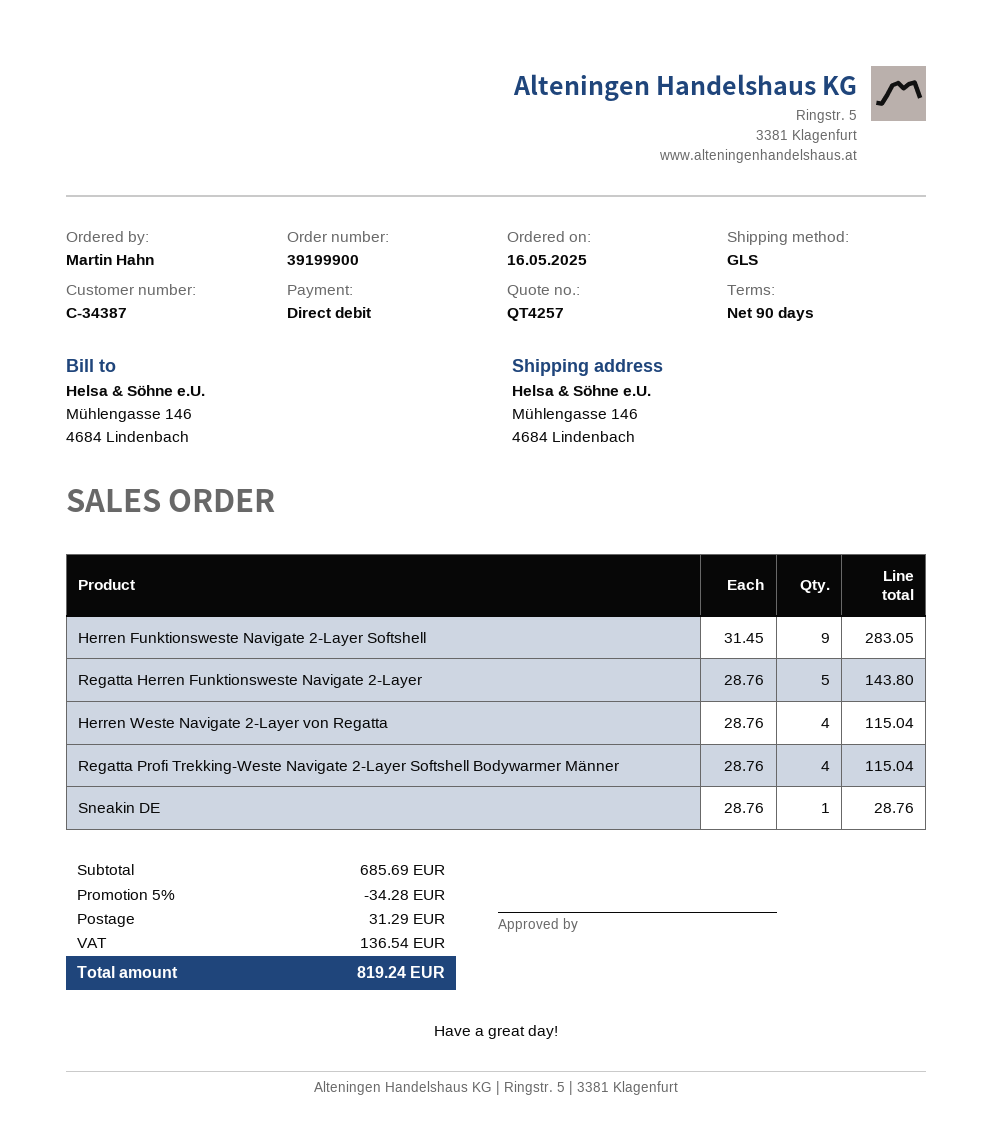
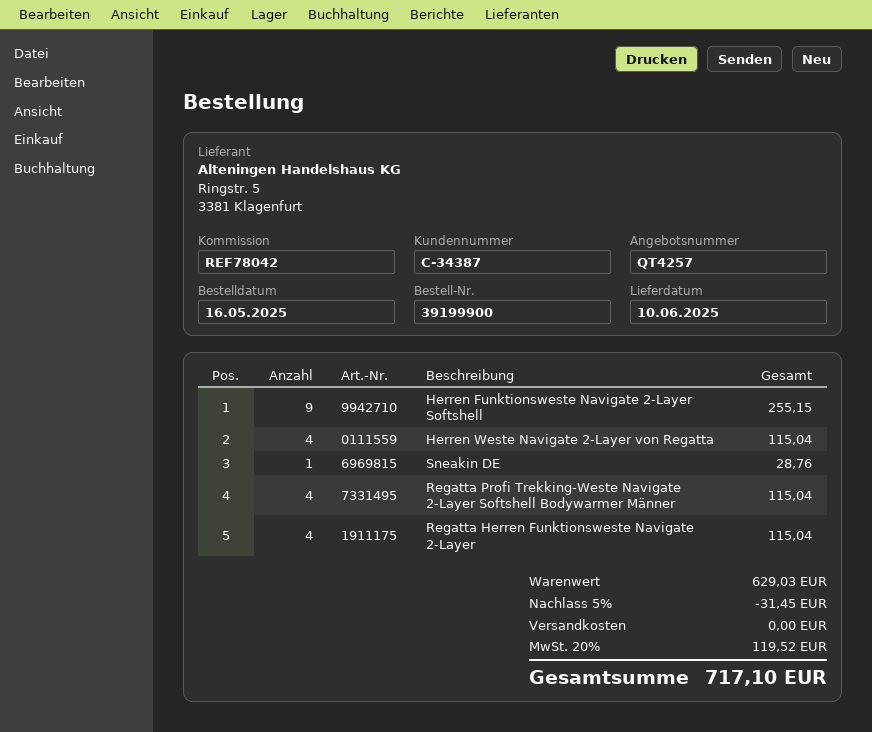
Herren Funktionsweste Navigate 2-Layer Softshell: 9 for 283.05 -> 9 for 255.15
Regatta Herren Funktionsweste Navigate 2-Layer: 5 for 143.80 -> 4 for 115.04
subtotal: 685.69 -> 629.03
discount: 5% = 34.28 -> 5% = 31.45
shipping: 31.29 -> 0.00
tax: 136.54 -> 119.52
total: 819.24 -> 717.10

